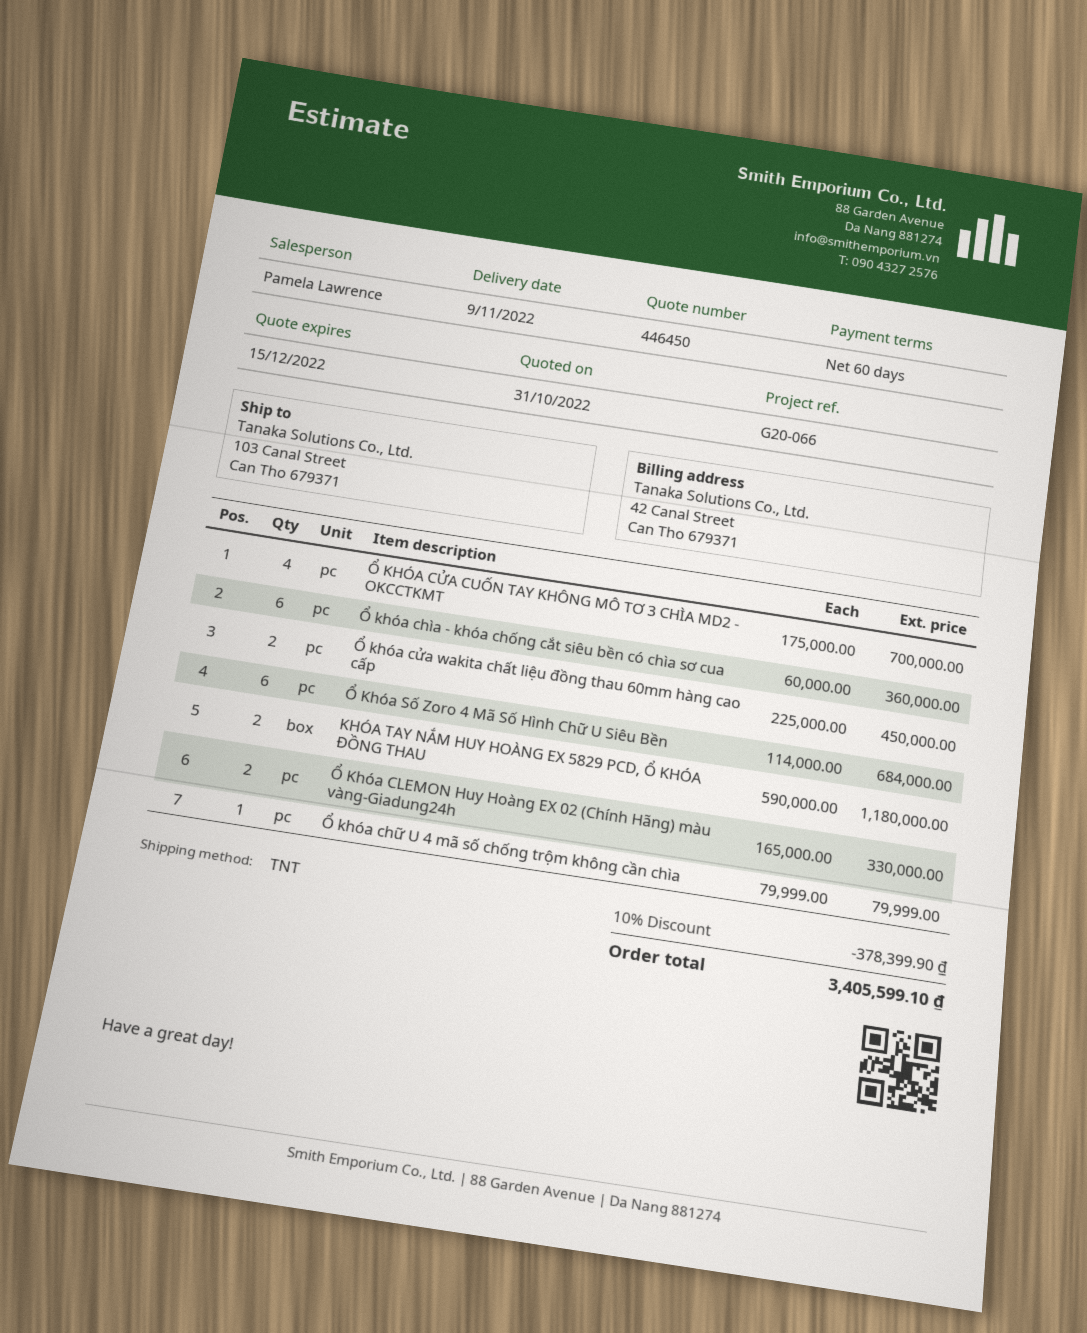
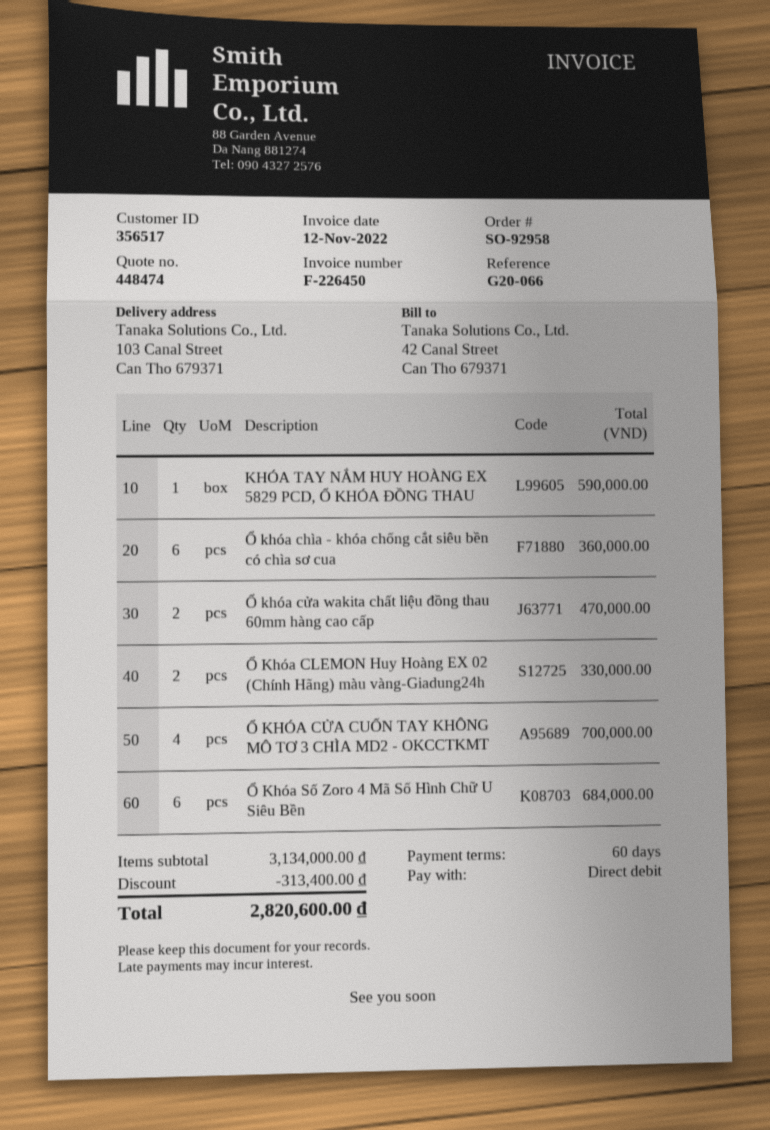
quote number: 446450 -> 448474
Ổ khóa cửa wakita chất liệu đồng thau 60mm hàng cao cấp: 2 for 450000.00 -> 2 for 470000.00
KHÓA TAY NẮM HUY HOÀNG EX 5829 PCD, Ổ KHÓA ĐỒNG THAU: 2 for 1180000.00 -> 1 for 590000.00
Ổ khóa chữ U 4 mã số chống trộm không cần chìa: 1 for 79999.00 -> none
discount: 378399.90 -> 313400.00
total: 3405599.10 -> 2820600.00

